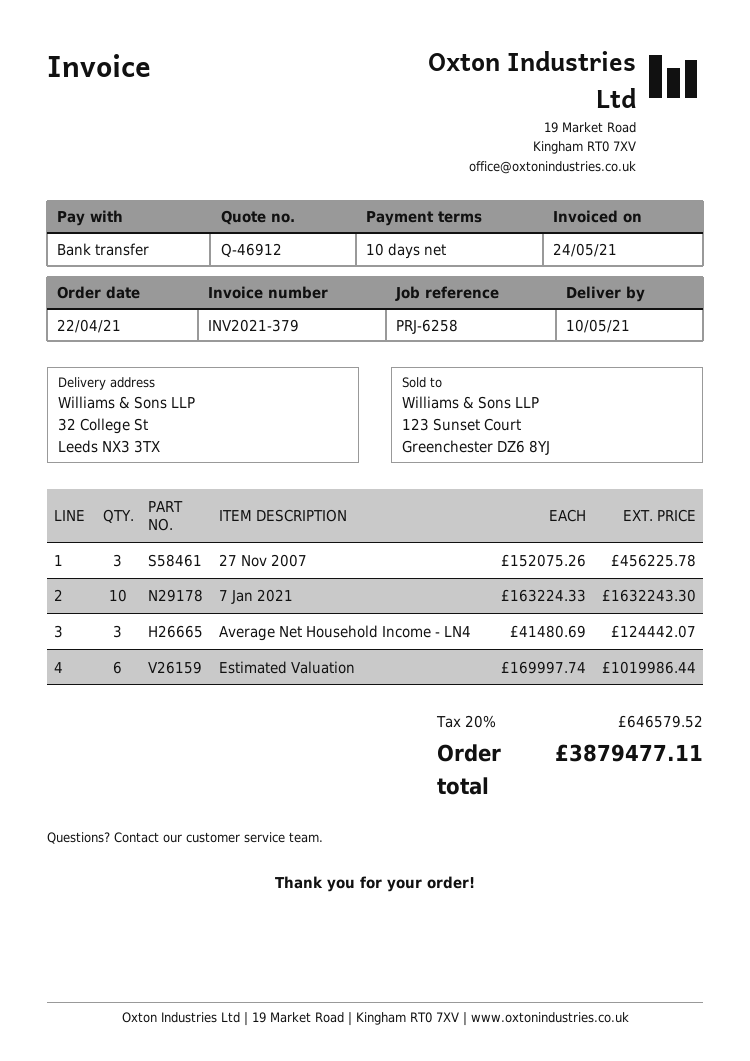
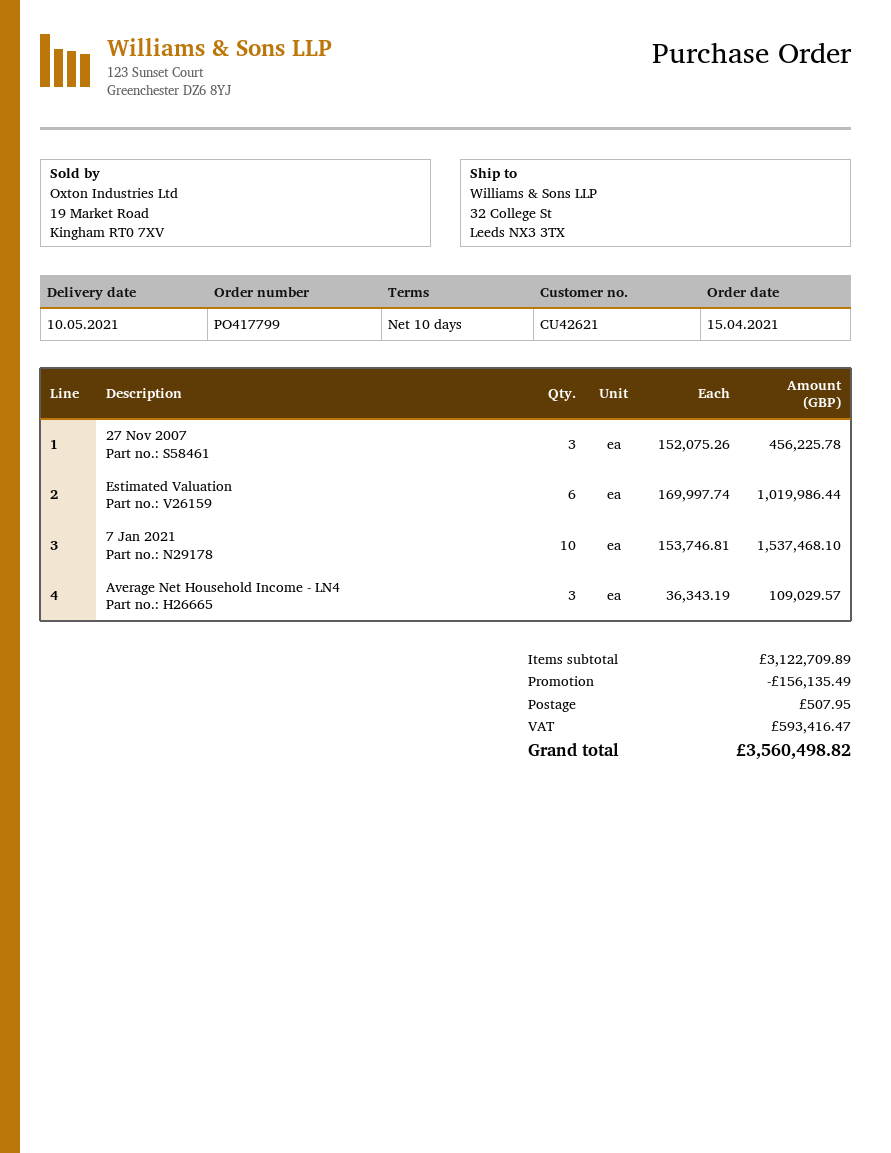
order date: 2021-04-22 -> 2021-04-15
7 Jan 2021: 10 x 163224.33 = 1632243.30 -> 10 x 153746.81 = 1537468.10
Average Net Household Income - LN4: 3 x 41480.69 = 124442.07 -> 3 x 36343.19 = 109029.57
discount: none -> 156135.49
shipping: none -> 507.95
tax: 646579.52 -> 593416.47
total: 3879477.11 -> 3560498.82

